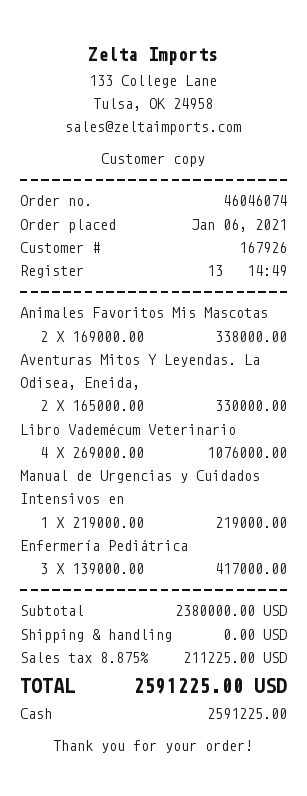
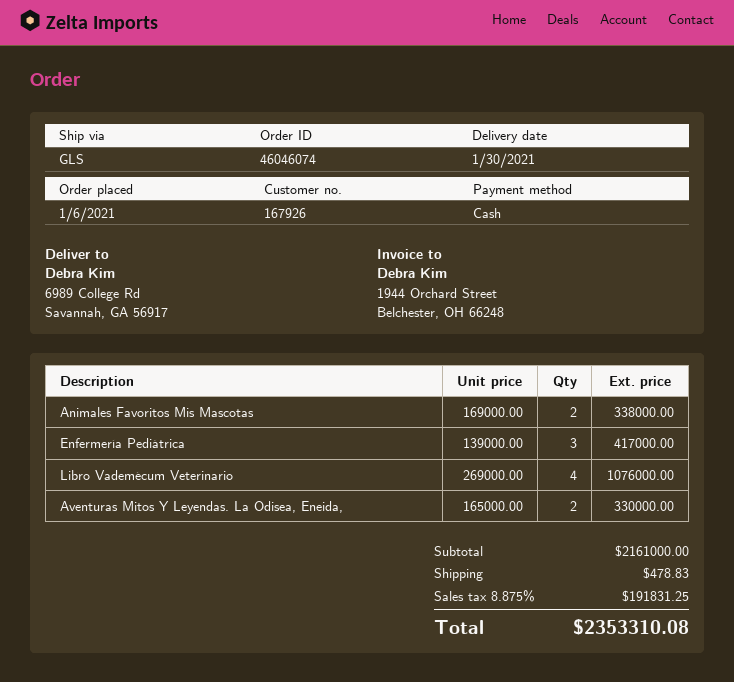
Manual de Urgencias y Cuidados Intensivos en: 1 x 219000.00 = 219000.00 -> none
subtotal: 2380000.00 -> 2161000.00
shipping: 0.00 -> 478.83
tax: 8.875% = 211225.00 -> 8.875% = 191831.25
total: 2591225.00 -> 2353310.08

